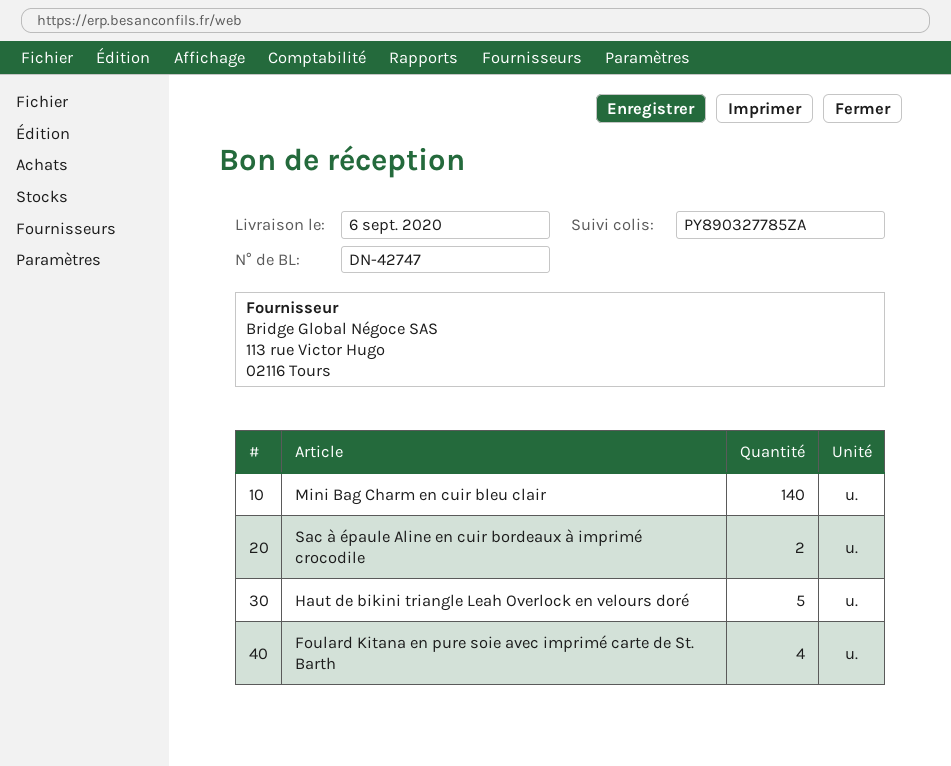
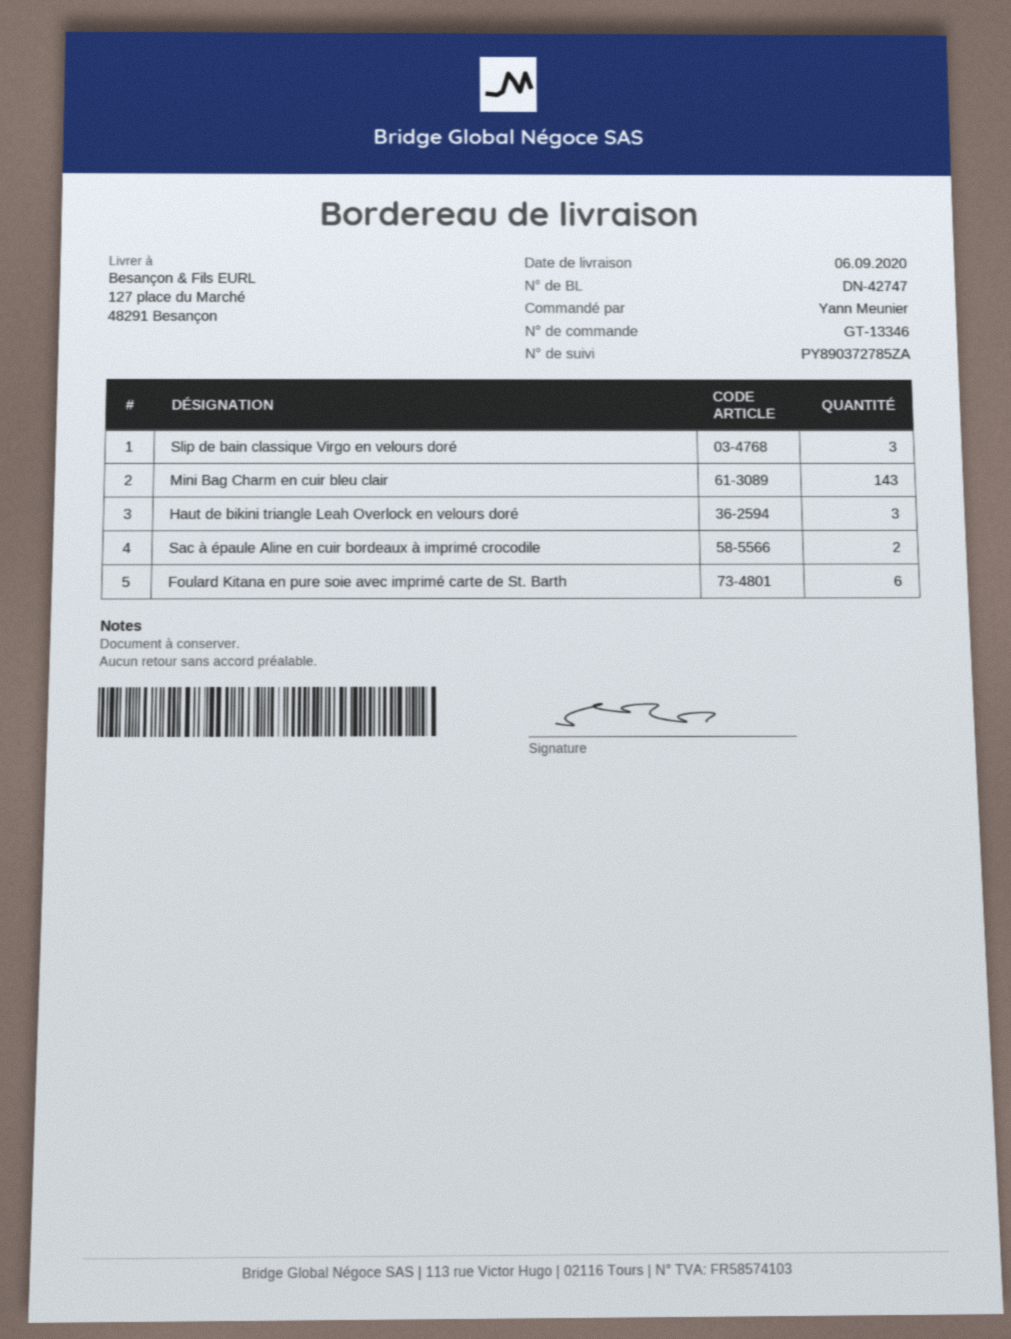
tracking number: PY890327785ZA -> PY890372785ZA
Mini Bag Charm en cuir bleu clair: 140 -> 143
Haut de bikini triangle Leah Overlock en velours doré: 5 -> 3
Foulard Kitana en pure soie avec imprimé carte de St. Barth: 4 -> 6
Slip de bain classique Virgo en velours doré: none -> 3

